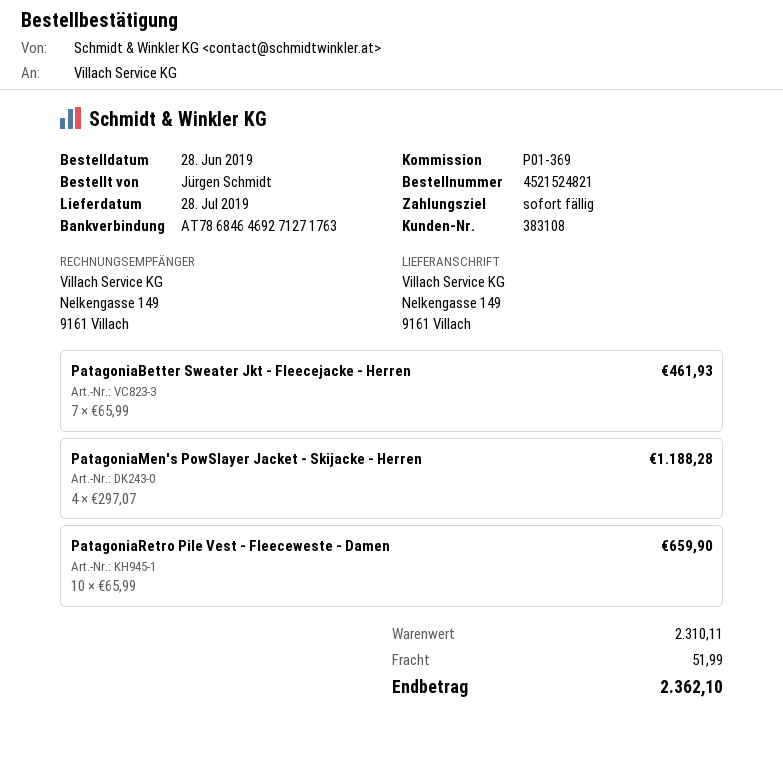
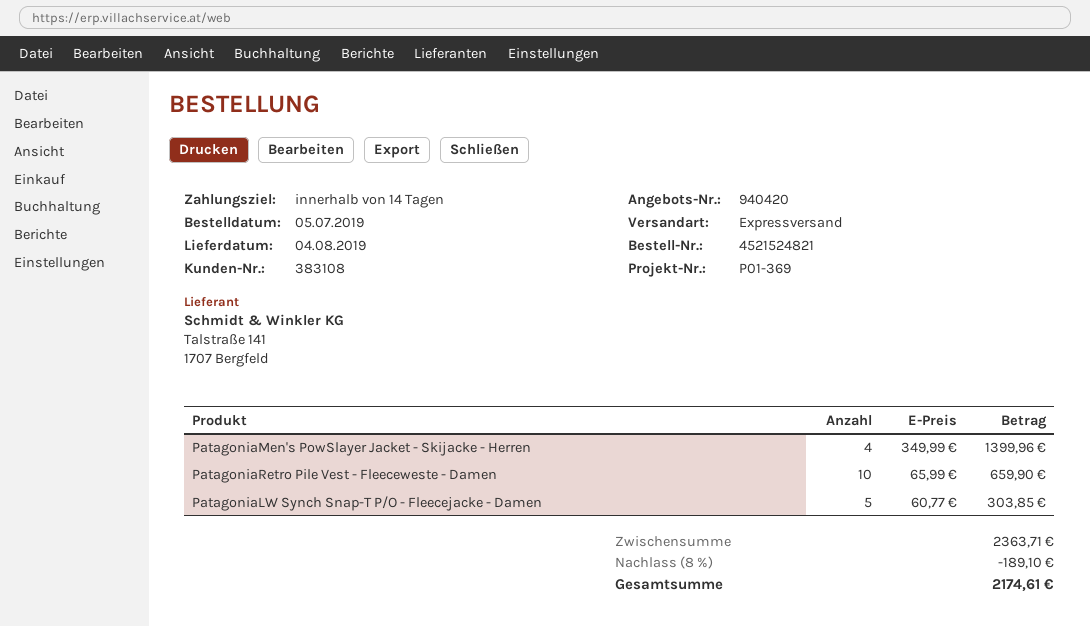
order date: 2019-06-28 -> 2019-07-05
delivery date: 2019-07-28 -> 2019-08-04
payment terms: on receipt -> 14 days
PatagoniaBetter Sweater Jkt - Fleecejacke - Herren: 7 x 65.99 = 461.93 -> none
PatagoniaMen's PowSlayer Jacket - Skijacke - Herren: 4 x 297.07 = 1188.28 -> 4 x 349.99 = 1399.96
PatagoniaLW Synch Snap-T P/O - Fleecejacke - Damen: none -> 5 x 60.77 = 303.85
subtotal: 2310.11 -> 2363.71
discount: none -> 8% = 189.10
shipping: 51.99 -> none
total: 2362.10 -> 2174.61

